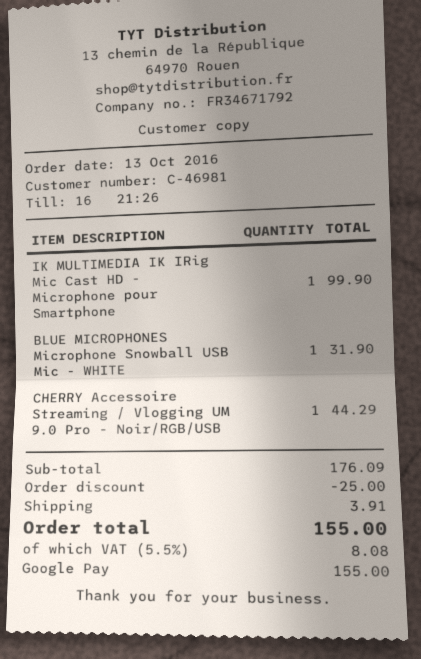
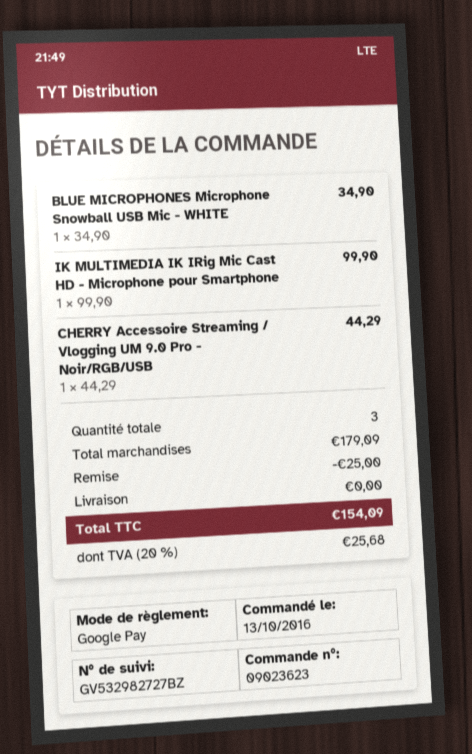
BLUE MICROPHONES Microphone Snowball USB Mic - WHITE: 1 for 31.90 -> 1 for 34.90
subtotal: 176.09 -> 179.09
shipping: 3.91 -> 0.00
tax: 5.5% = 8.08 -> 20% = 25.68
total: 155.00 -> 154.09

